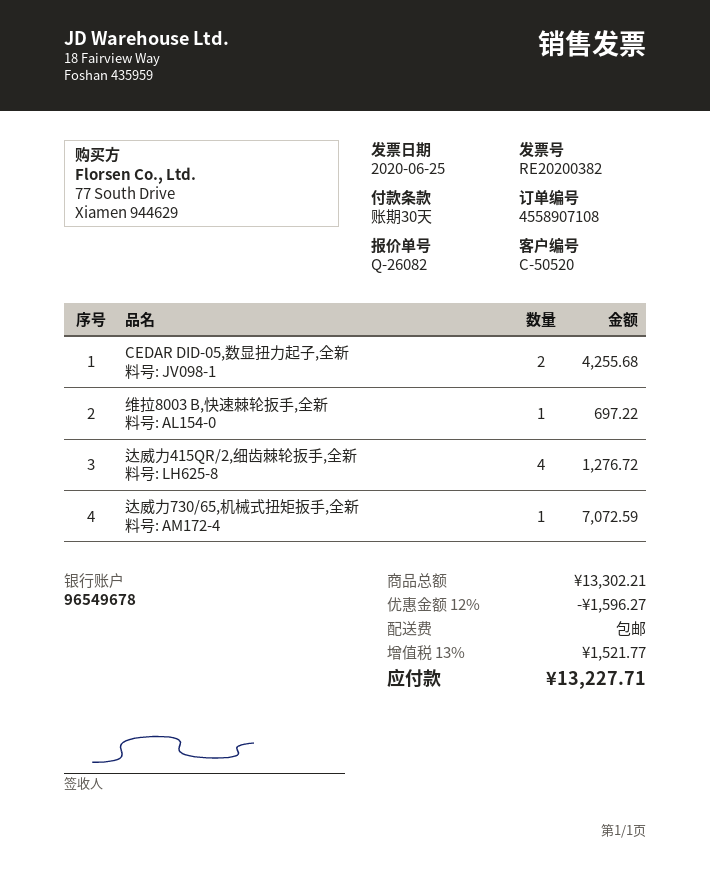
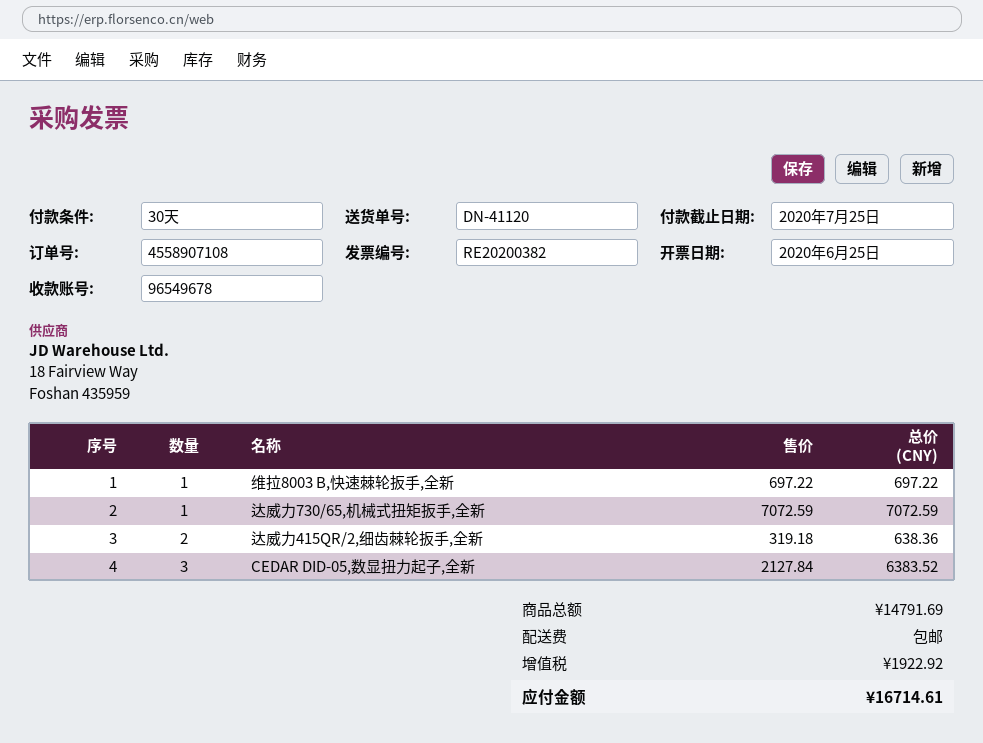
CEDAR DID-05,数显扭力起子,全新: 2 for 4255.68 -> 3 for 6383.52
达威力415QR/2,细齿棘轮扳手,全新: 4 for 1276.72 -> 2 for 638.36
subtotal: 13302.21 -> 14791.69
discount: 12% = 1596.27 -> none
tax: 1521.77 -> 1922.92
total: 13227.71 -> 16714.61

